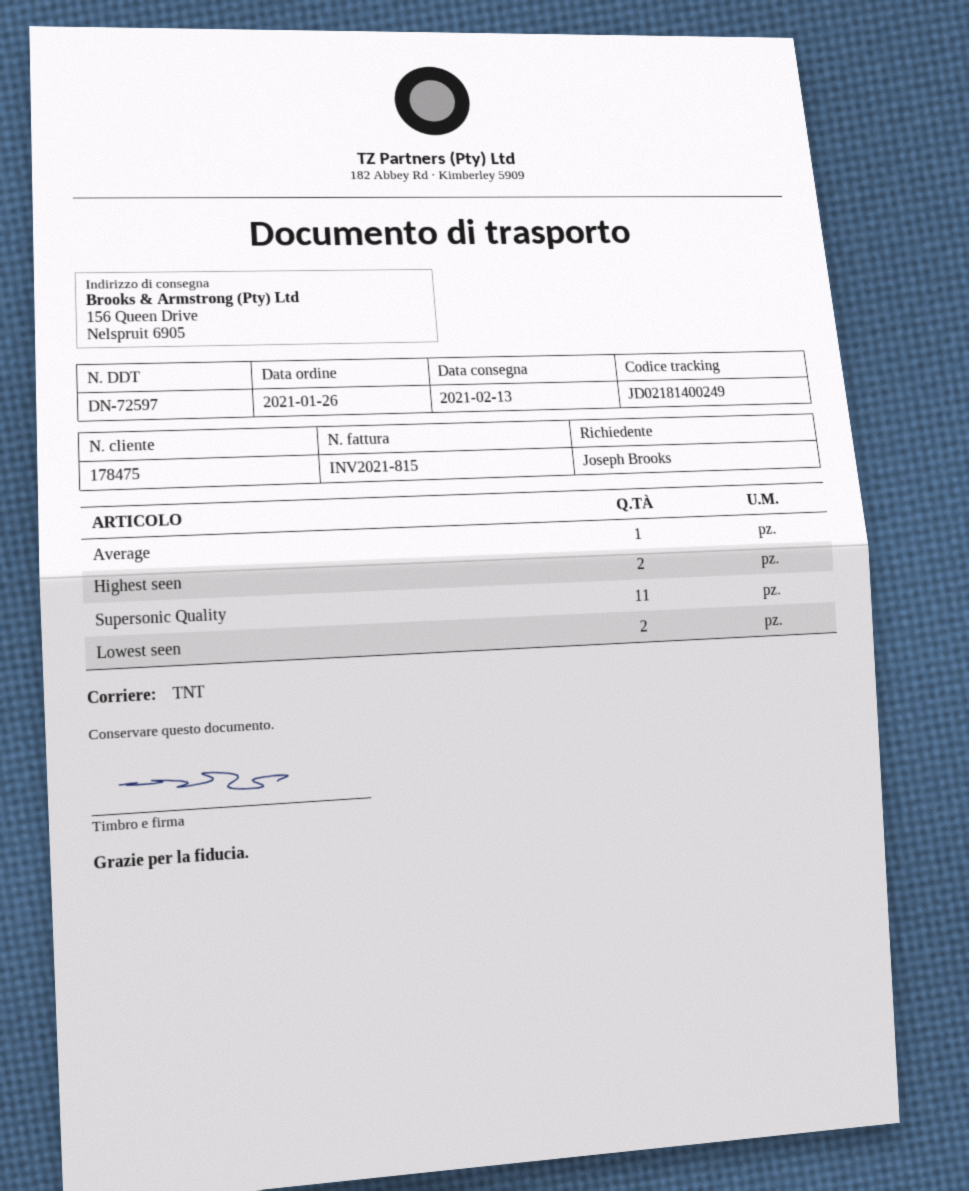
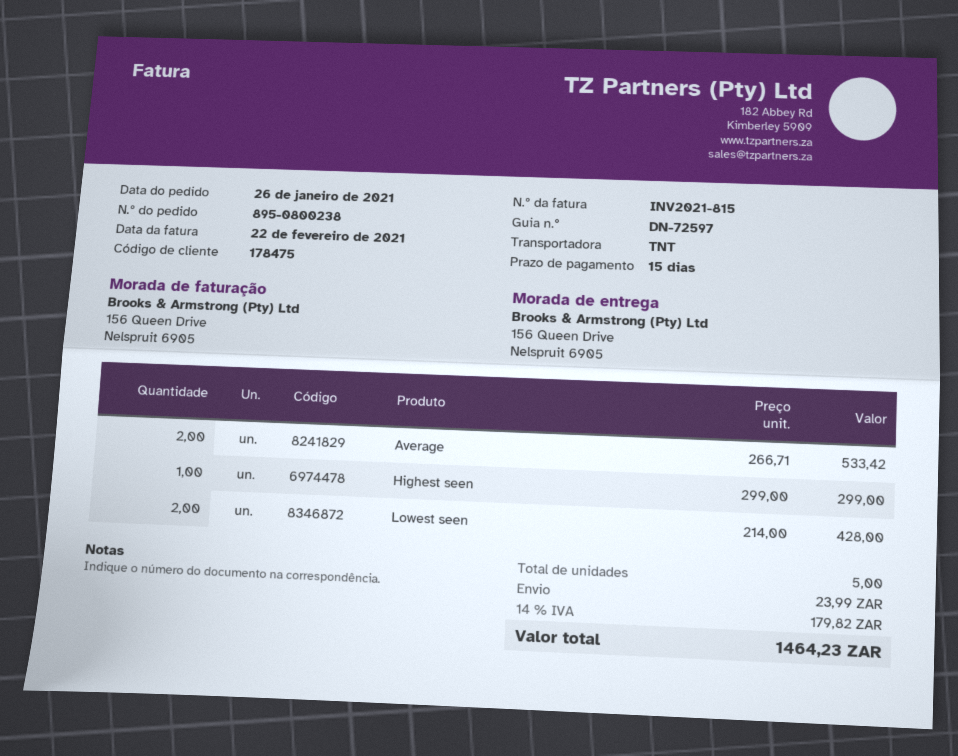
Average: 1 -> 2
Highest seen: 2 -> 1
Supersonic Quality: 11 -> none

